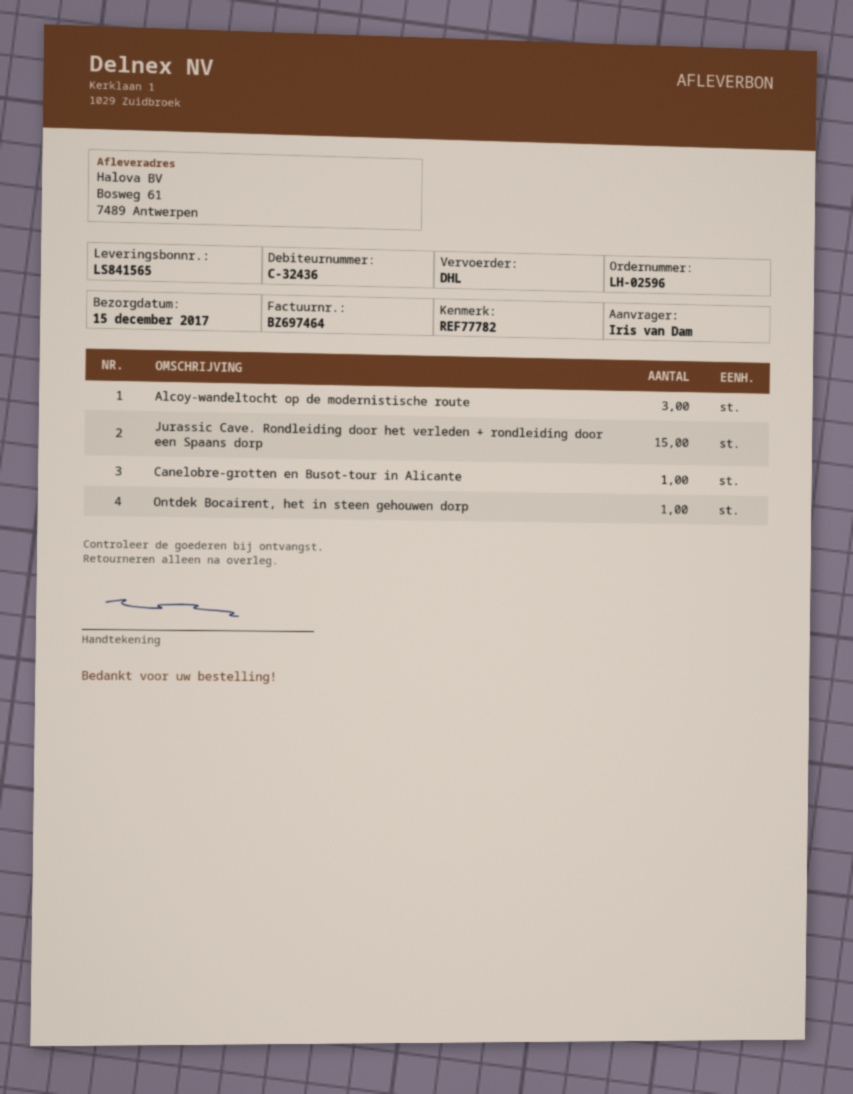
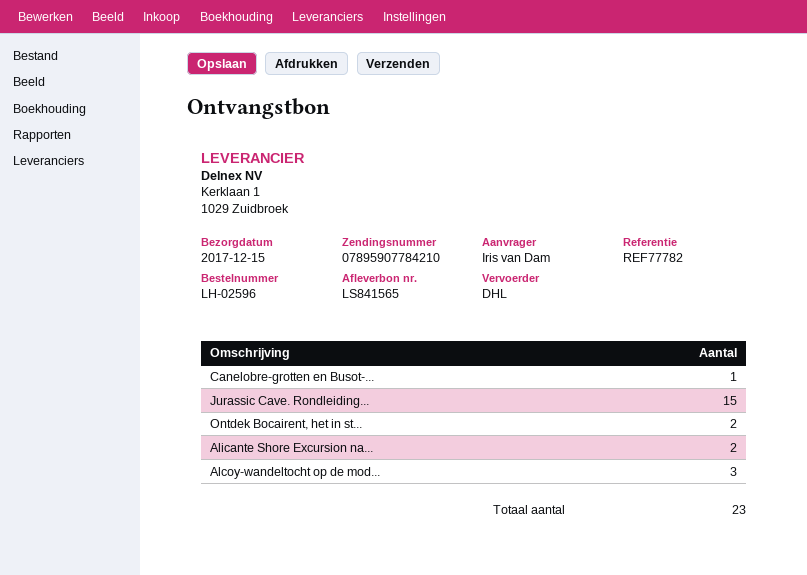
Ontdek Bocairent, het in steen gehouwen dorp: 1 -> 2
Alicante Shore Excursion na...: none -> 2

